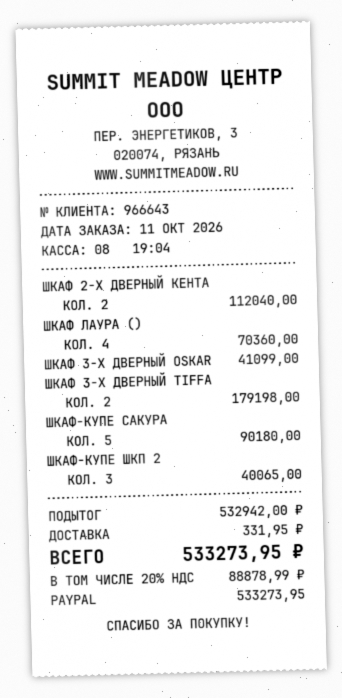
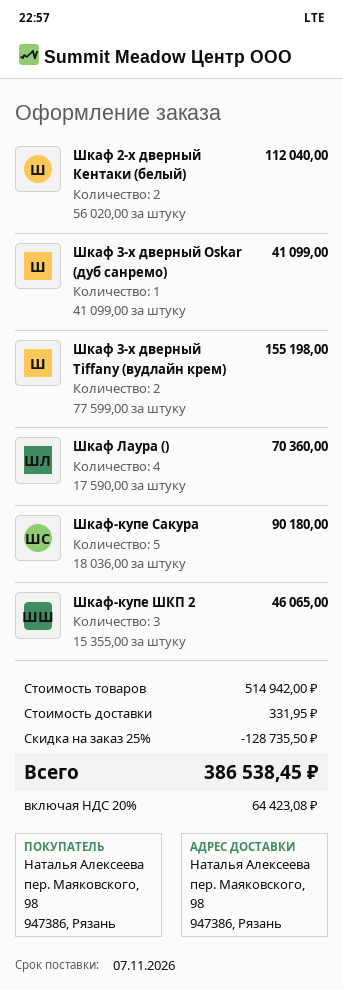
ШКАФ 3-Х ДВЕРНЫЙ TIFFA: 2 for 179198.00 -> 2 for 155198.00
ШКАФ-КУПЕ ШКП 2: 3 for 40065.00 -> 3 for 46065.00
subtotal: 532942.00 -> 514942.00
discount: none -> 25% = 128735.50
tax: 20% = 88878.99 -> 20% = 64423.08
total: 533273.95 -> 386538.45

